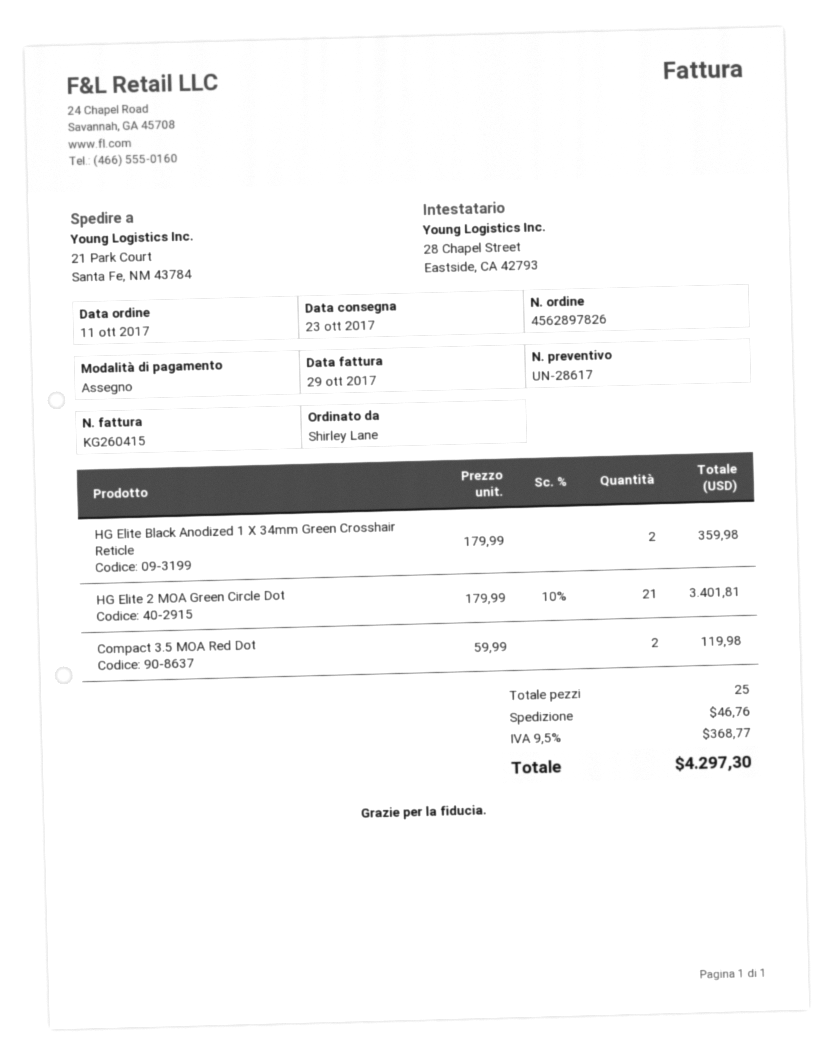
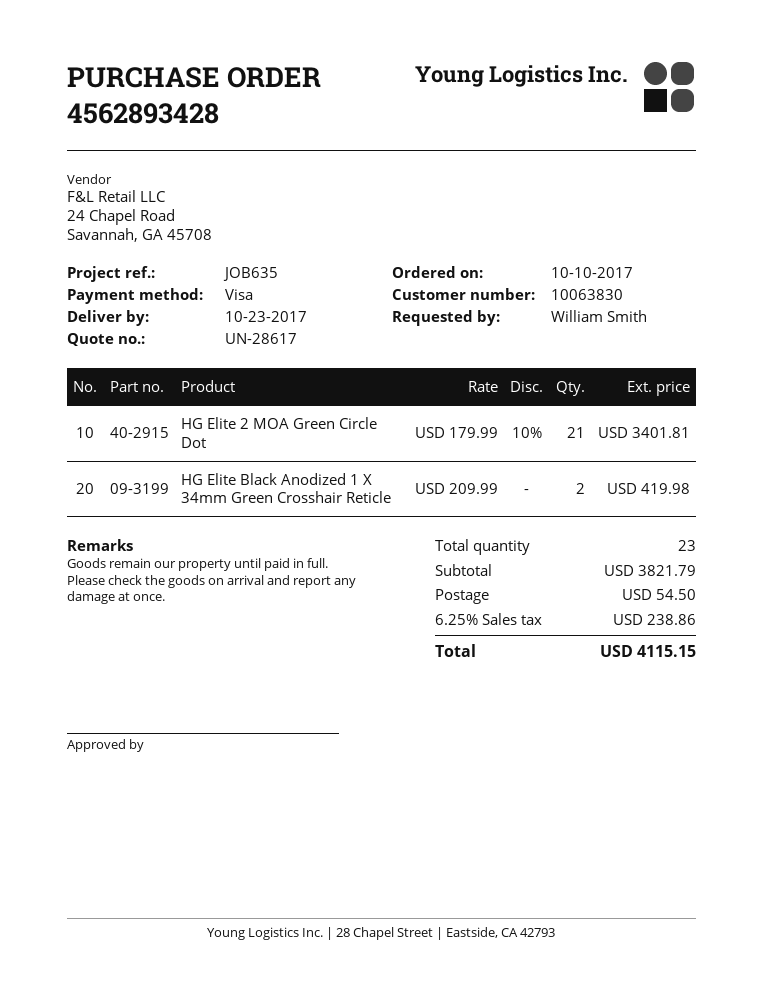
order number: 4562897826 -> 4562893428
order date: 2017-10-11 -> 2017-10-10
ordered by: Shirley Lane -> William Smith
payment method: cheque -> Visa
HG Elite Black Anodized 1 X 34mm Green Crosshair Reticle: 2 x 179.99 = 359.98 -> 2 x 209.99 = 419.98
Compact 3.5 MOA Red Dot: 2 x 59.99 = 119.98 -> none
total quantity: 25 -> 23
shipping: 46.76 -> 54.50
tax: 9.5% = 368.77 -> 6.25% = 238.86
total: 4297.30 -> 4115.15

